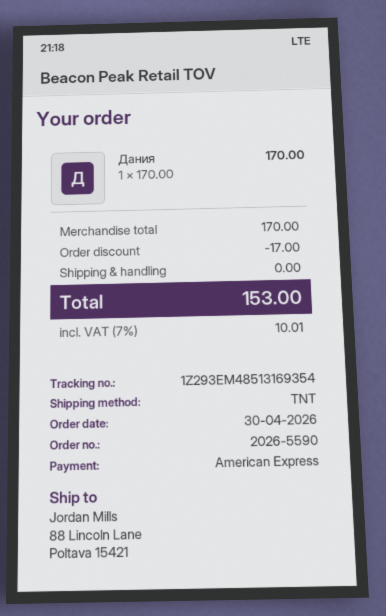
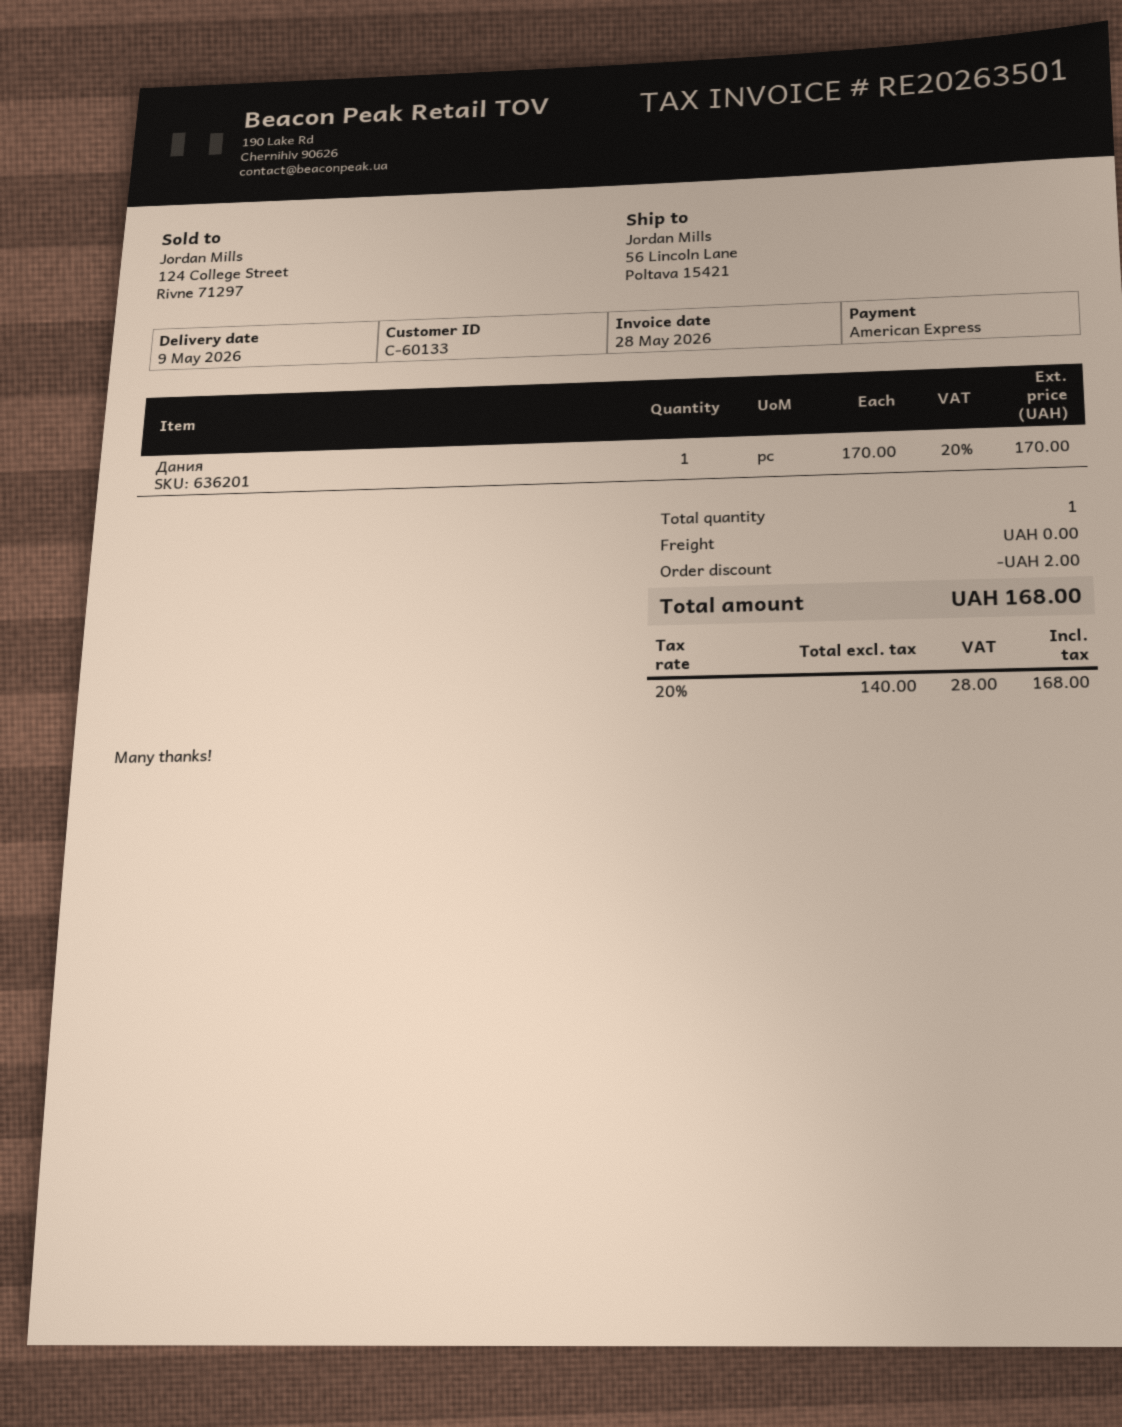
ship to: 88 Lincoln Lane, Poltava 15421 -> 56 Lincoln Lane, Poltava 15421
discount: 17.00 -> 2.00
tax: 7% = 10.01 -> 20% = 28.00
total: 153.00 -> 168.00

